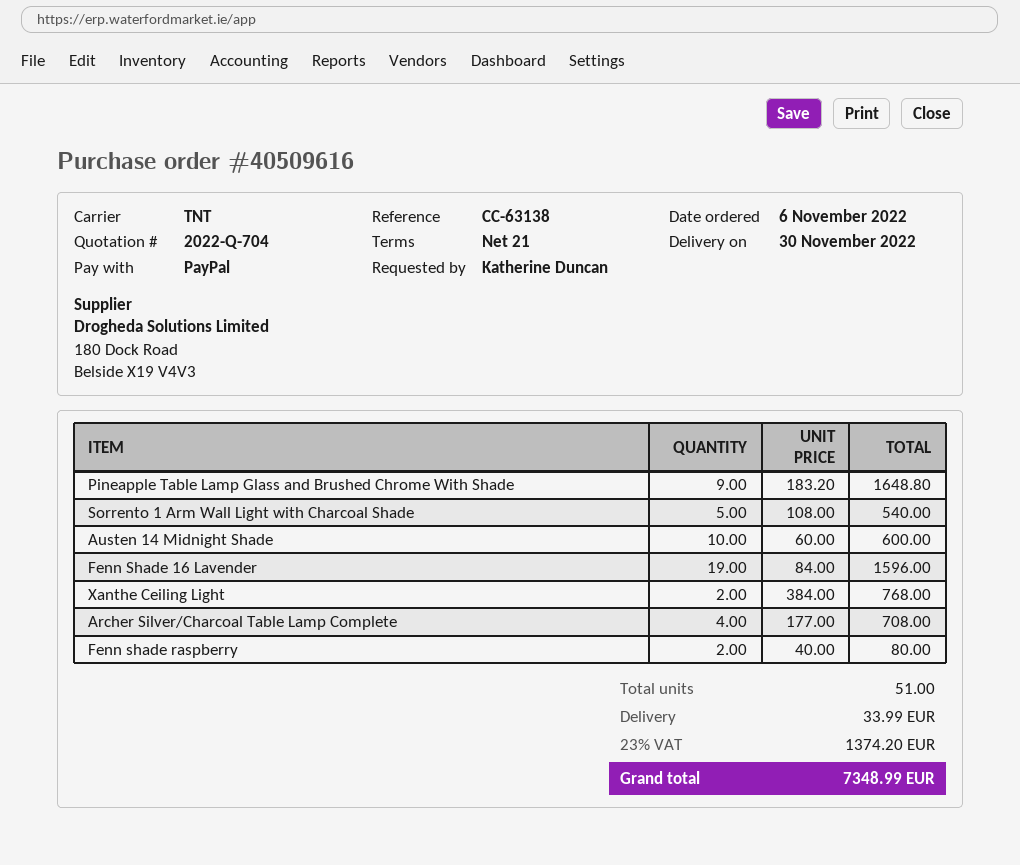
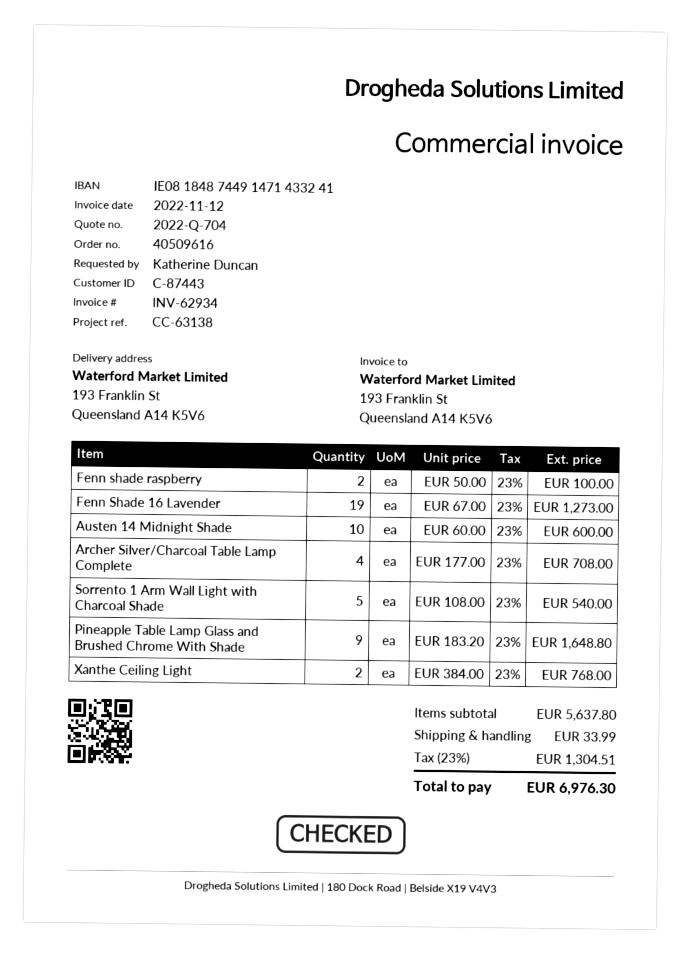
Fenn Shade 16 Lavender: 19 x 84.00 = 1596.00 -> 19 x 67.00 = 1273.00
Fenn shade raspberry: 2 x 40.00 = 80.00 -> 2 x 50.00 = 100.00
tax: 23% = 1374.20 -> 23% = 1304.51
total: 7348.99 -> 6976.30

